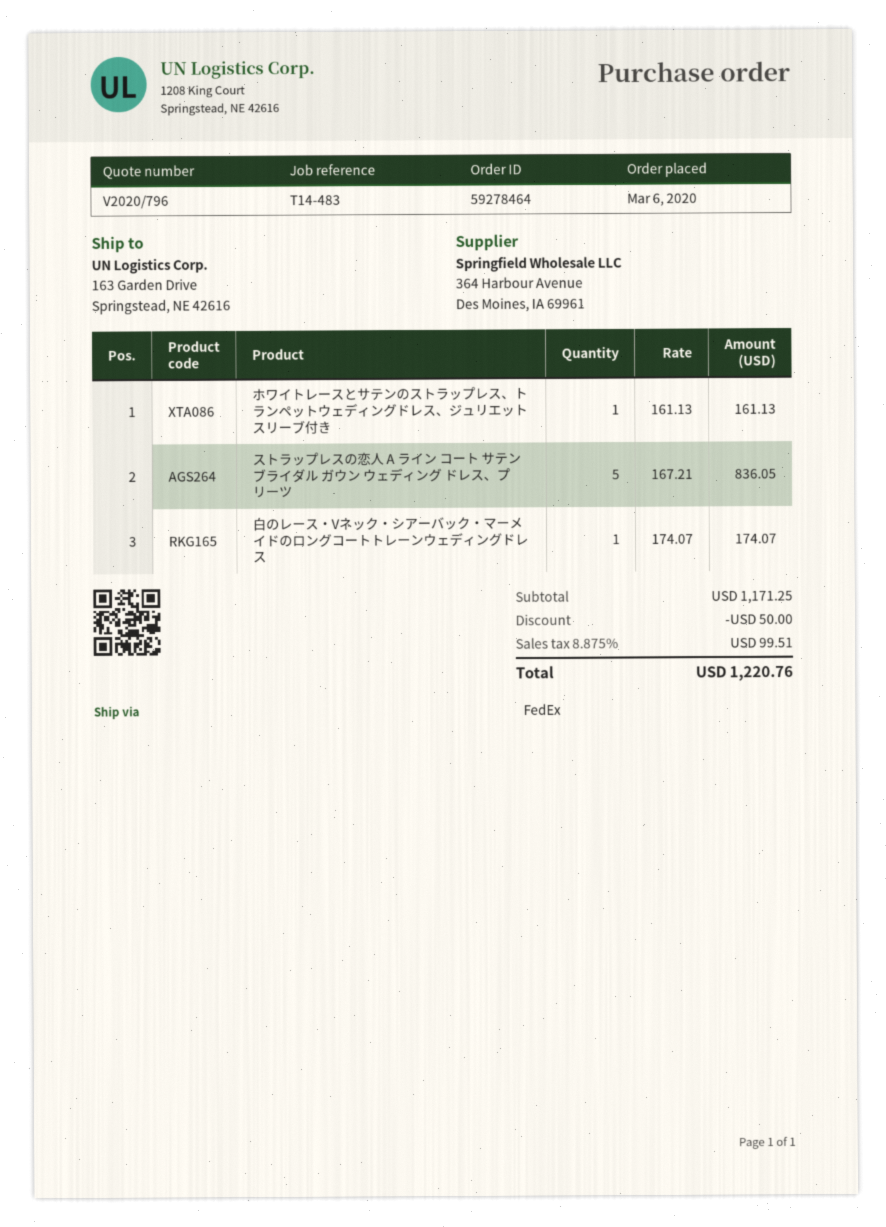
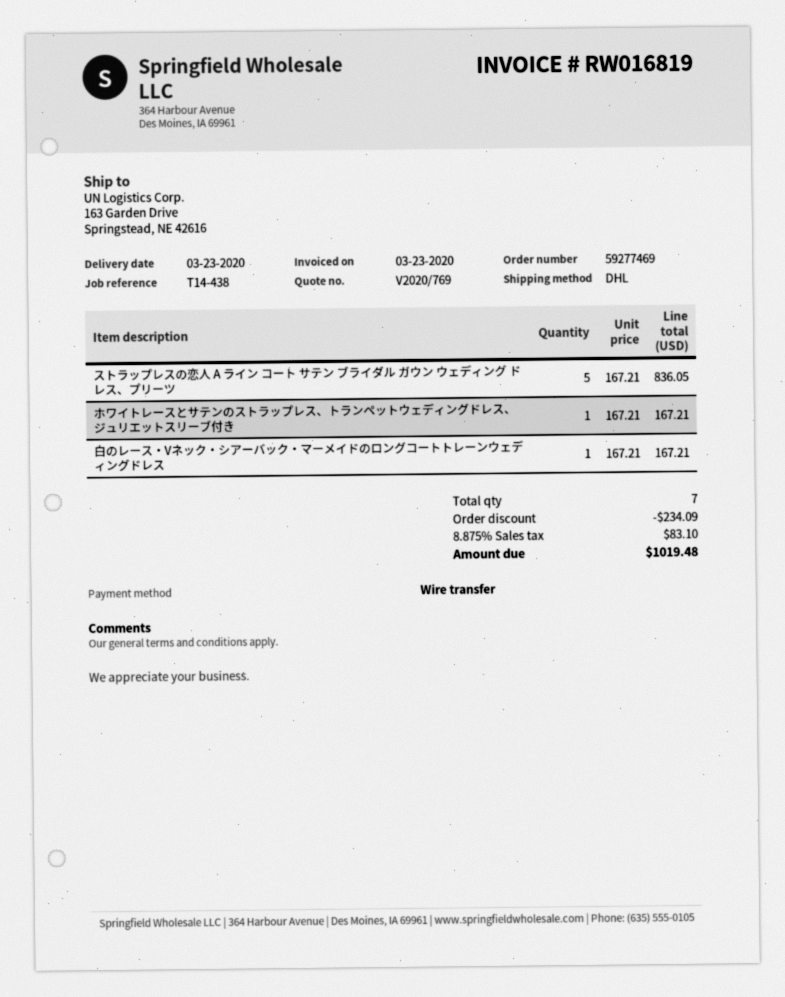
quote number: V2020/796 -> V2020/769
order number: 59278464 -> 59277469
reference: T14-483 -> T14-438
shipping method: FedEx -> DHL
ホワイトレースとサテンのストラップレス、トランペットウェディングドレス、ジュリエットスリーブ付き: 1 x 161.13 = 161.13 -> 1 x 167.21 = 167.21
白のレース・Vネック・シアーバック・マーメイドのロングコートトレーンウェディングドレス: 1 x 174.07 = 174.07 -> 1 x 167.21 = 167.21
discount: 50.00 -> 234.09
tax: 8.875% = 99.51 -> 8.875% = 83.10
total: 1220.76 -> 1019.48

